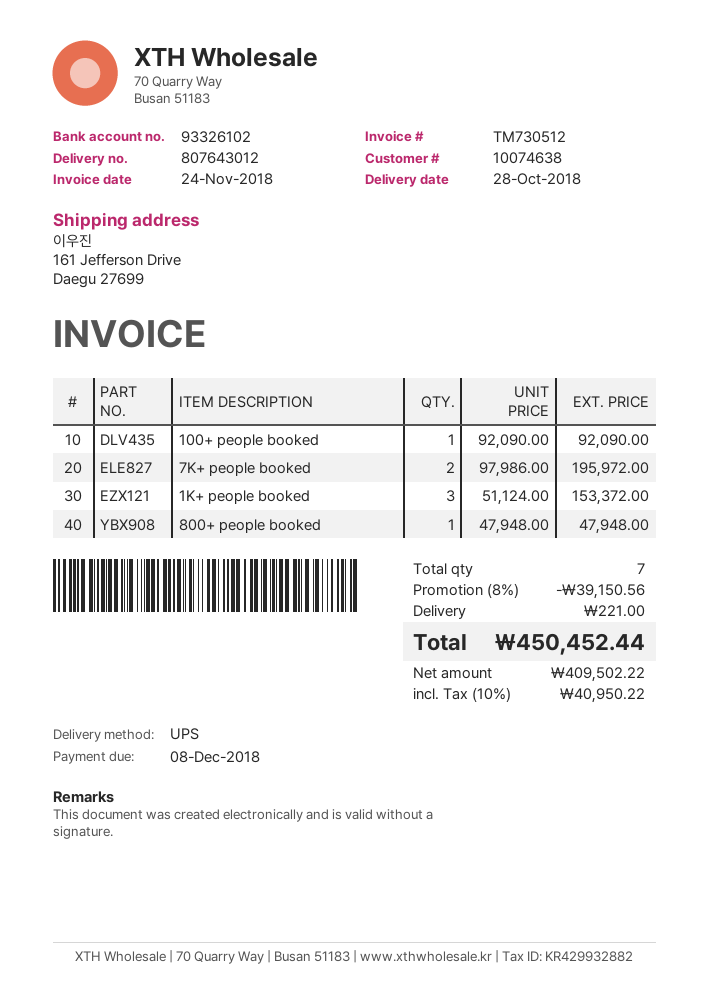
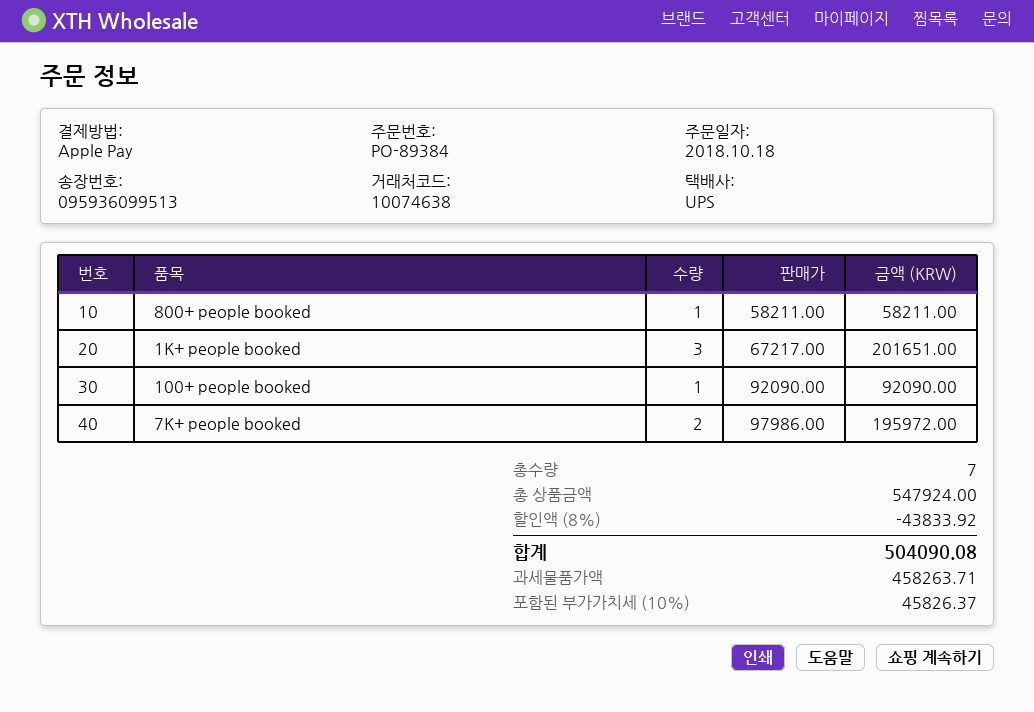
1K+ people booked: 3 x 51124.00 = 153372.00 -> 3 x 67217.00 = 201651.00
800+ people booked: 1 x 47948.00 = 47948.00 -> 1 x 58211.00 = 58211.00
discount: 8% = 39150.56 -> 8% = 43833.92
shipping: 221.00 -> none
net: 409502.22 -> 458263.71
tax: 10% = 40950.22 -> 10% = 45826.37
total: 450452.44 -> 504090.08

